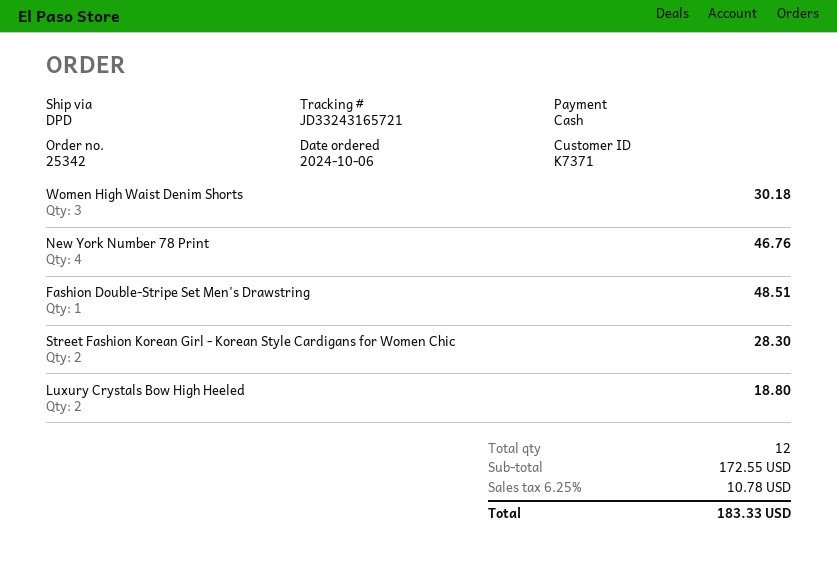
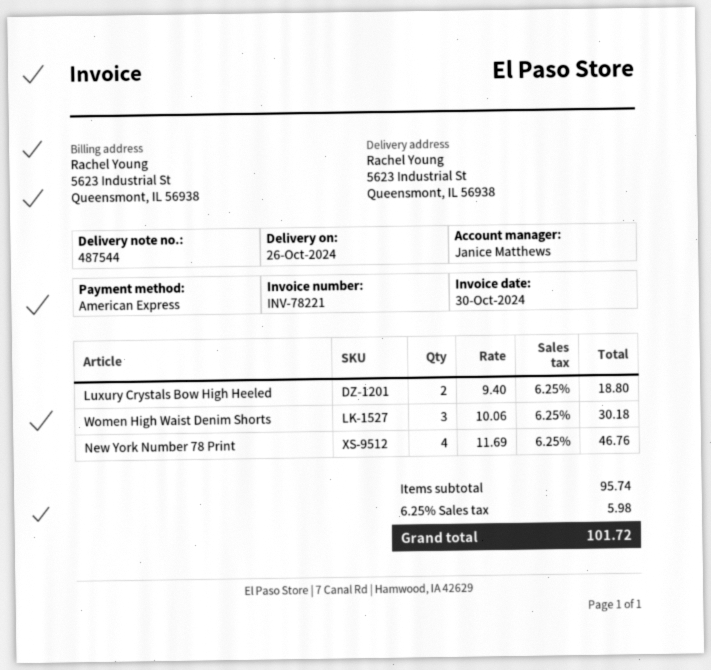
payment method: cash -> American Express
Fashion Double-Stripe Set Men's Drawstring: 1 for 48.51 -> none
Street Fashion Korean Girl - Korean Style Cardigans for Women Chic: 2 for 28.30 -> none
subtotal: 172.55 -> 95.74
tax: 6.25% = 10.78 -> 6.25% = 5.98
total: 183.33 -> 101.72

